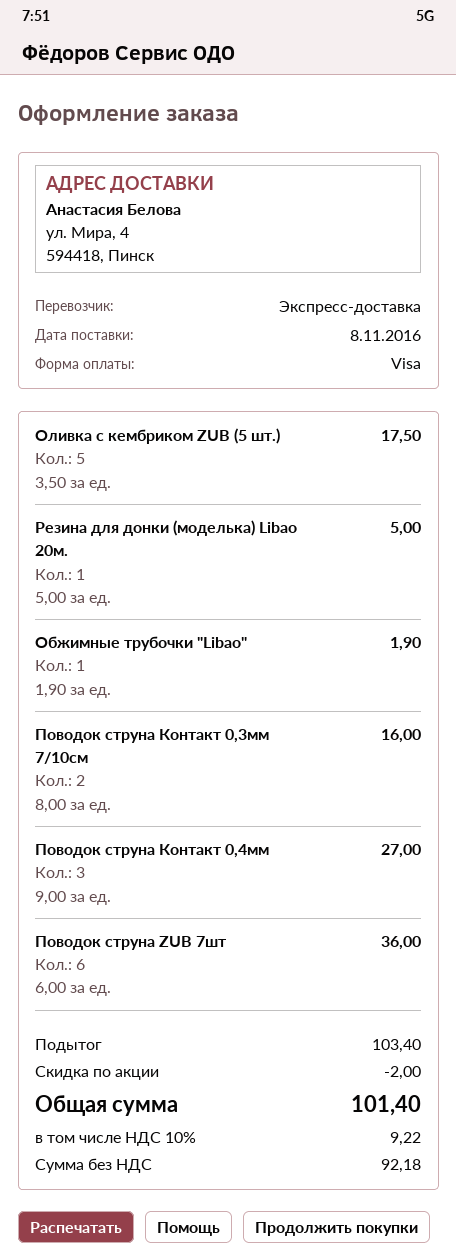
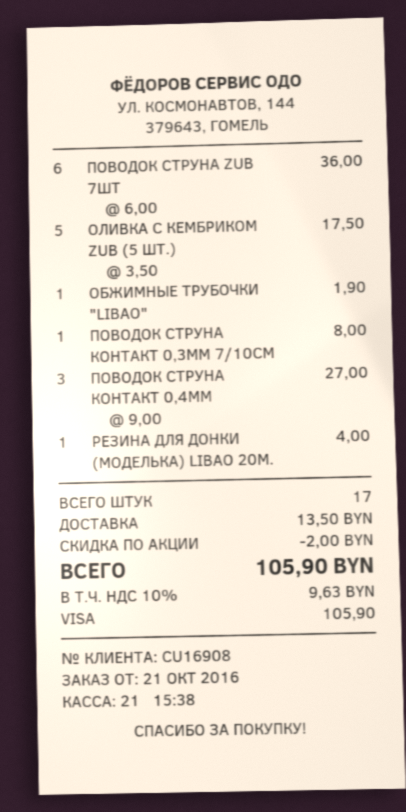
Резина для донки (моделька) Libao 20м.: 1 x 5.00 = 5.00 -> 1 x 4.00 = 4.00
Поводок струна Контакт 0,3мм 7/10см: 2 x 8.00 = 16.00 -> 1 x 8.00 = 8.00
shipping: none -> 13.50
tax: 10% = 9.22 -> 10% = 9.63
total: 101.40 -> 105.90

